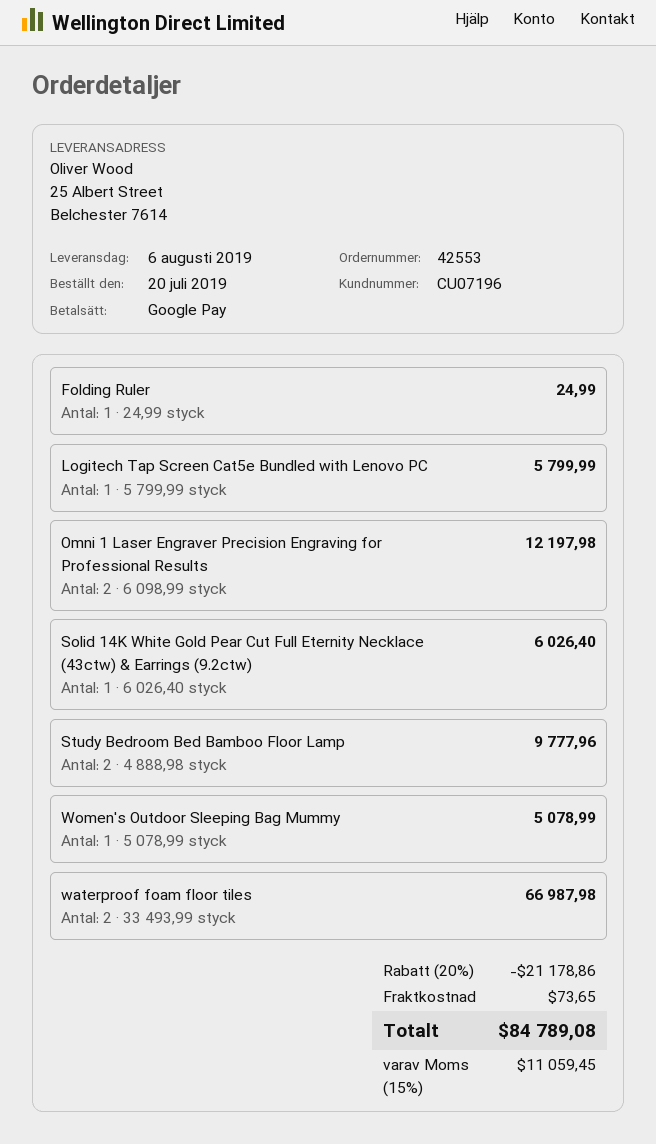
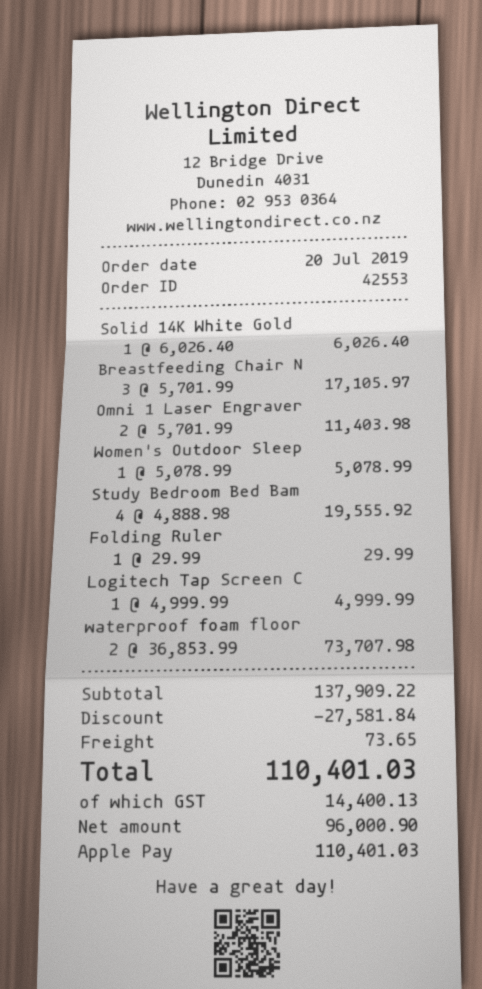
payment method: Google Pay -> Apple Pay
Folding Ruler: 1 x 24.99 = 24.99 -> 1 x 29.99 = 29.99
Logitech Tap Screen Cat5e Bundled with Lenovo PC: 1 x 5799.99 = 5799.99 -> 1 x 4999.99 = 4999.99
Omni 1 Laser Engraver Precision Engraving for Professional Results: 2 x 6098.99 = 12197.98 -> 2 x 5701.99 = 11403.98
Study Bedroom Bed Bamboo Floor Lamp: 2 x 4888.98 = 9777.96 -> 4 x 4888.98 = 19555.92
waterproof foam floor tiles: 2 x 33493.99 = 66987.98 -> 2 x 36853.99 = 73707.98
Breastfeeding Chair N: none -> 3 x 5701.99 = 17105.97
discount: 21178.86 -> 27581.84
tax: 11059.45 -> 14400.13
total: 84789.08 -> 110401.03

